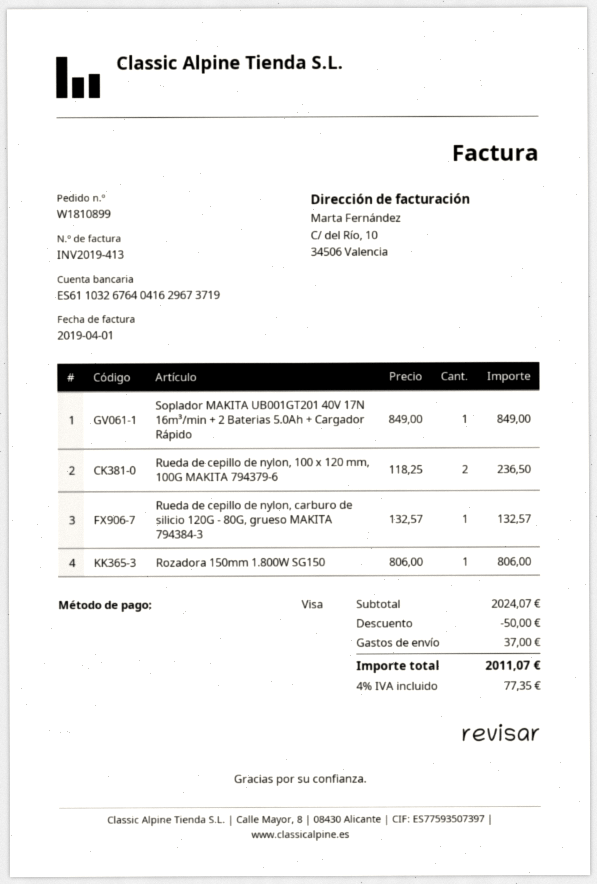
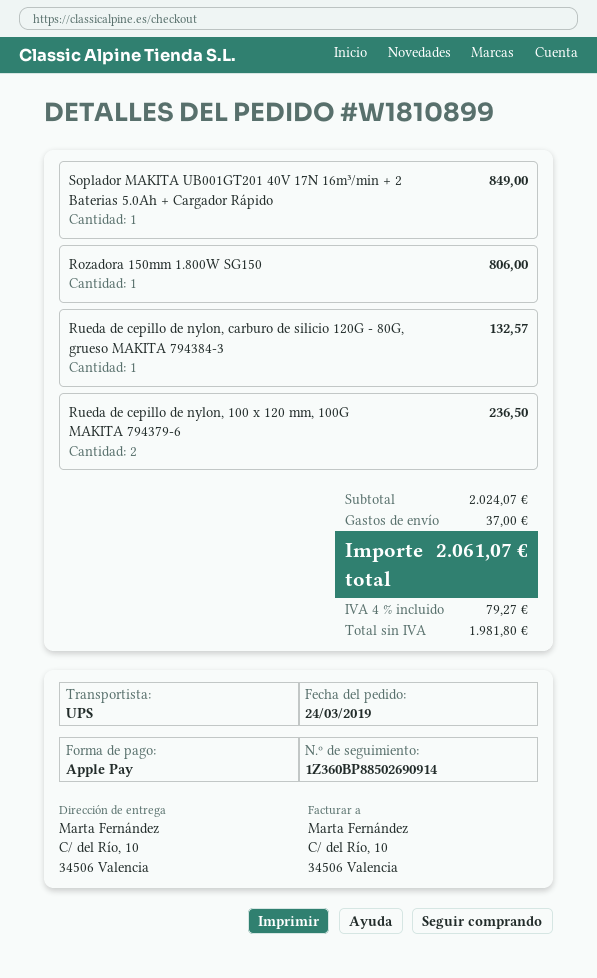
payment method: Visa -> Apple Pay
discount: 50.00 -> none
tax: 4% = 77.35 -> 4% = 79.27
total: 2011.07 -> 2061.07

